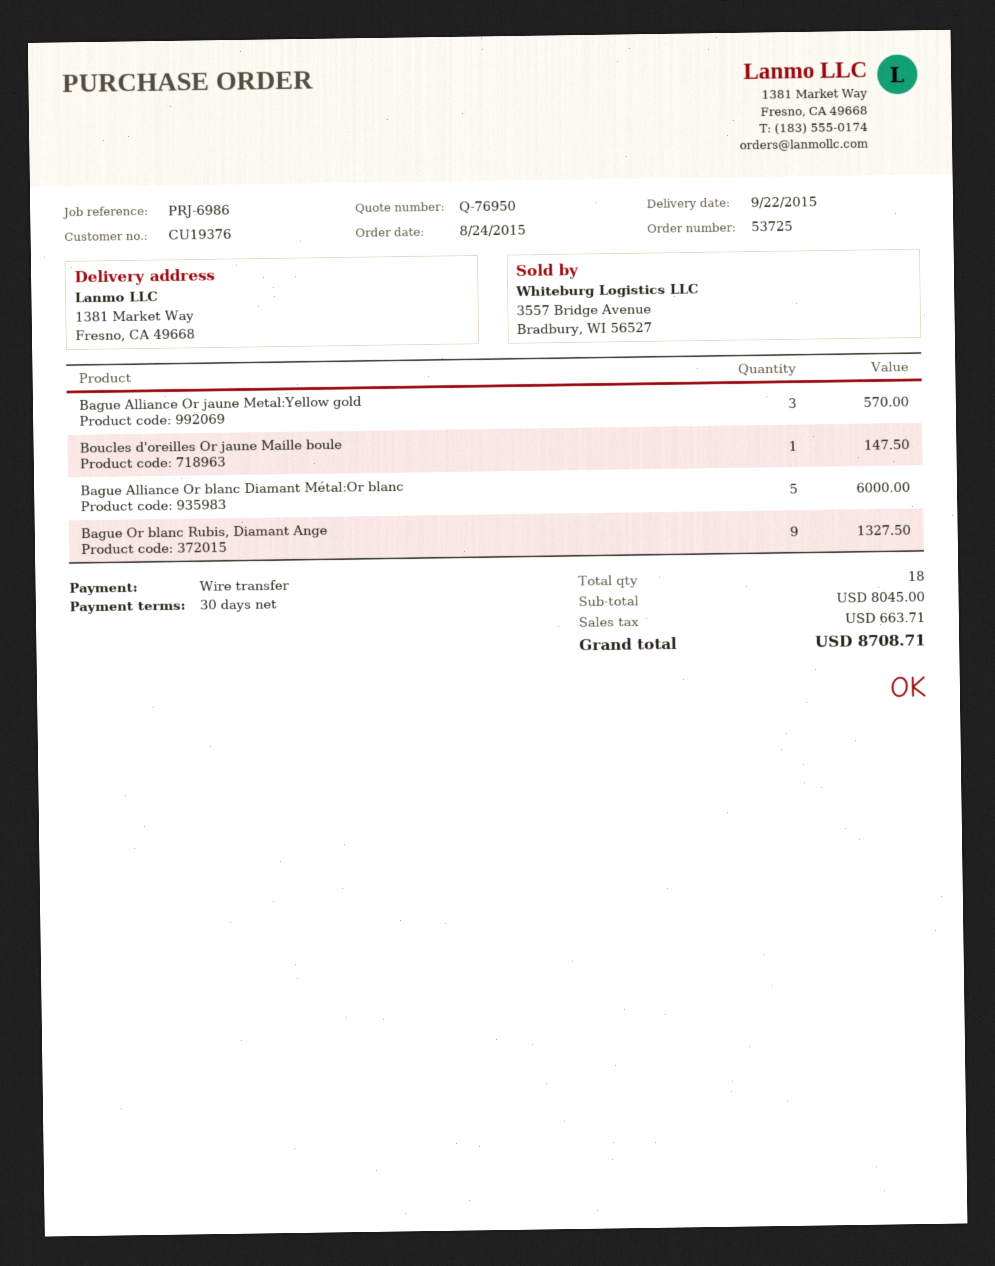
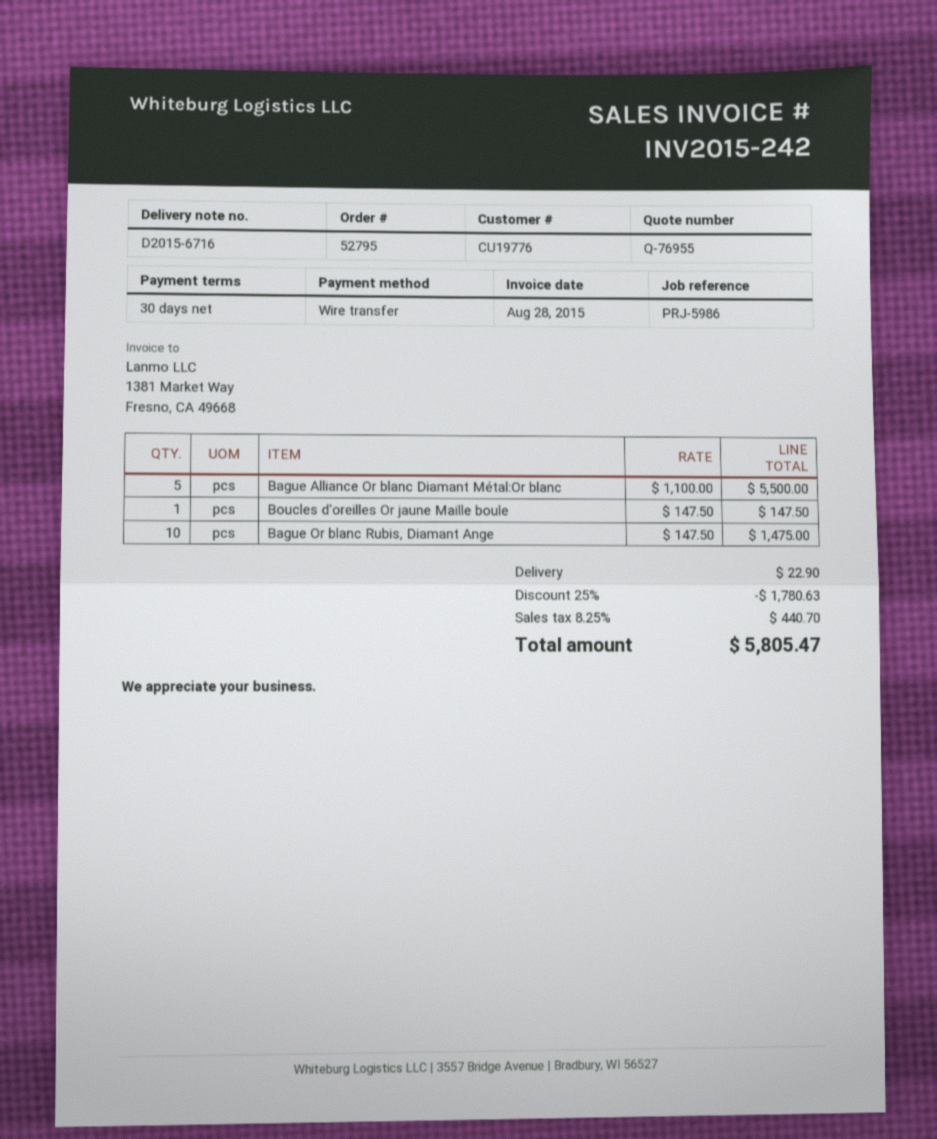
quote number: Q-76950 -> Q-76955
order number: 53725 -> 52795
customer number: CU19376 -> CU19776
reference: PRJ-6986 -> PRJ-5986
Bague Alliance Or jaune Metal:Yellow gold: 3 for 570.00 -> none
Bague Alliance Or blanc Diamant Métal:Or blanc: 5 for 6000.00 -> 5 for 5500.00
Bague Or blanc Rubis, Diamant Ange: 9 for 1327.50 -> 10 for 1475.00
discount: none -> 25% = 1780.63
shipping: none -> 22.90
tax: 663.71 -> 440.70
total: 8708.71 -> 5805.47

